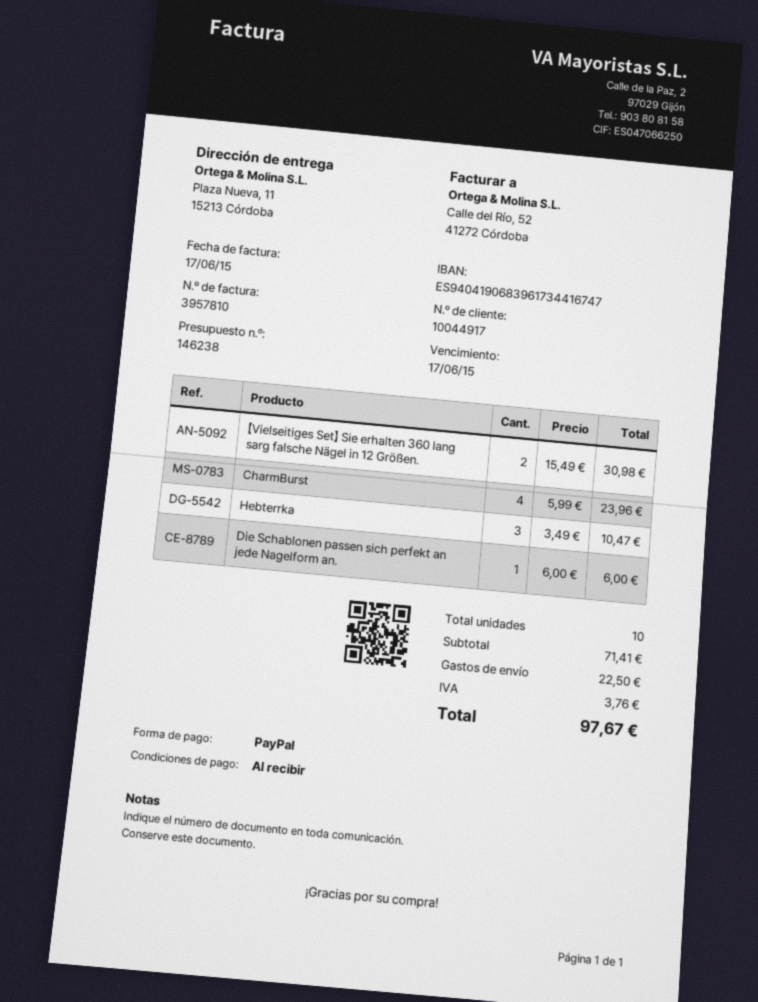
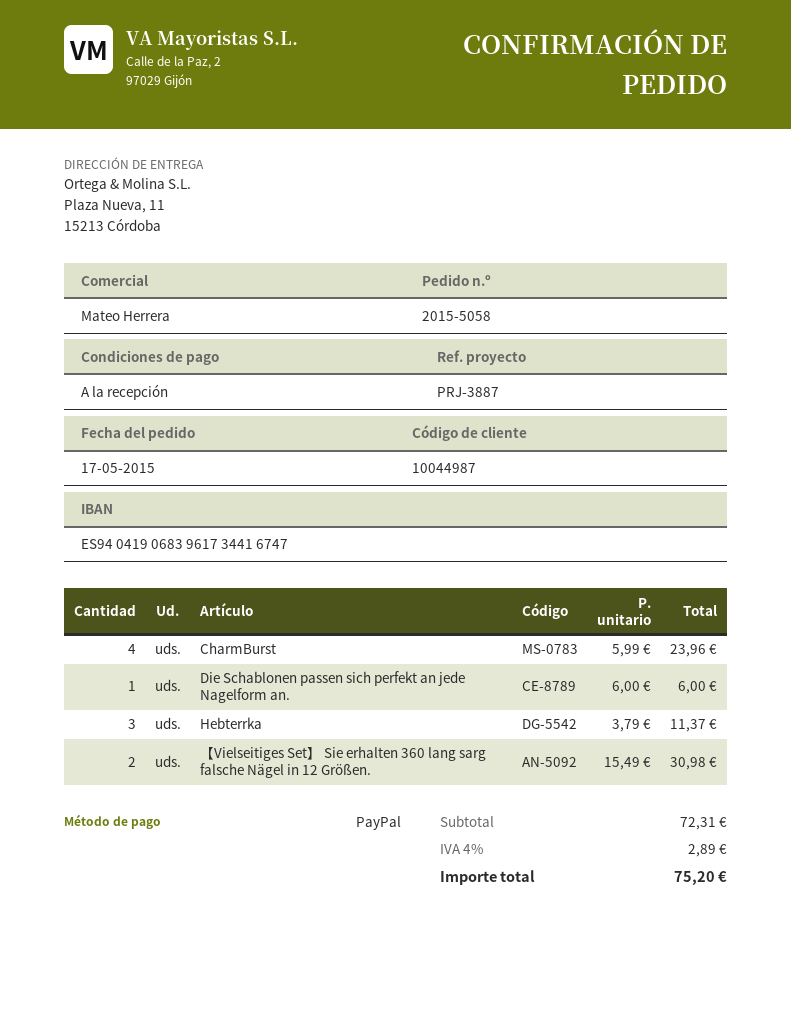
customer number: 10044917 -> 10044987
Hebterrka: 3 x 3.49 = 10.47 -> 3 x 3.79 = 11.37
subtotal: 71.41 -> 72.31
shipping: 22.50 -> none
tax: 3.76 -> 2.89
total: 97.67 -> 75.20

